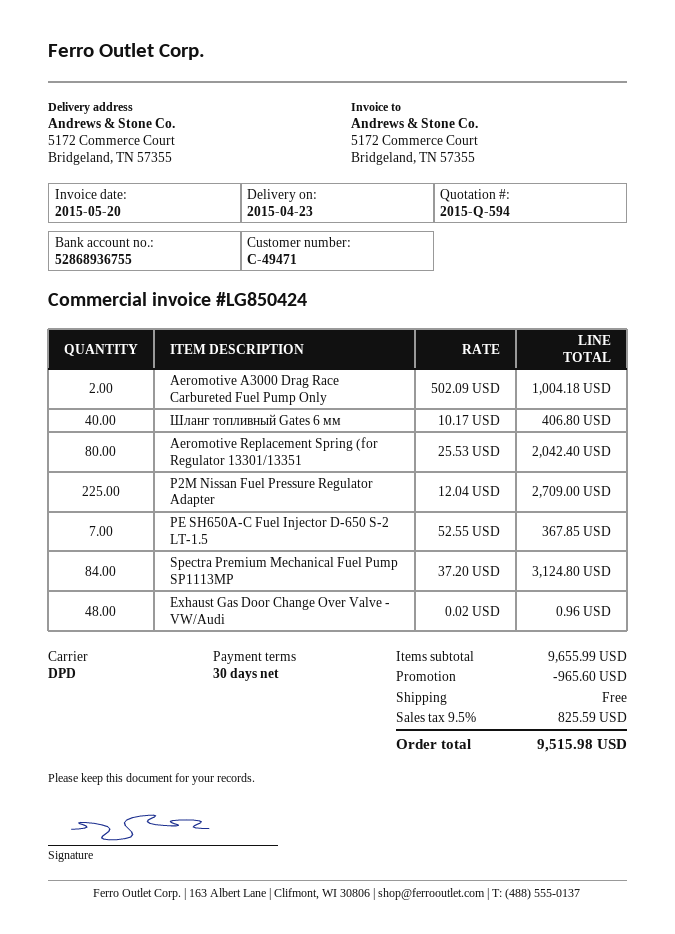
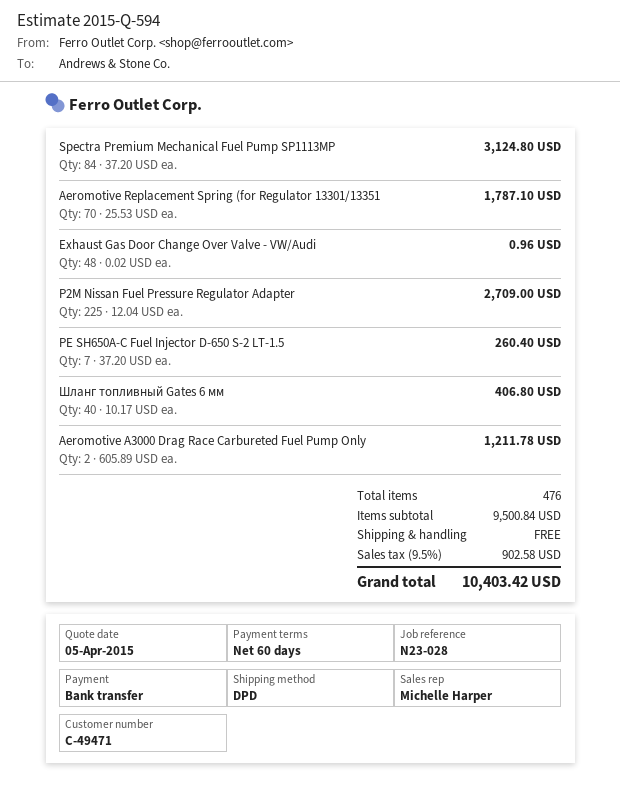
payment terms: 30 days -> 60 days
Aeromotive A3000 Drag Race Carbureted Fuel Pump Only: 2 x 502.09 = 1004.18 -> 2 x 605.89 = 1211.78
Aeromotive Replacement Spring (for Regulator 13301/13351: 80 x 25.53 = 2042.40 -> 70 x 25.53 = 1787.10
PE SH650A-C Fuel Injector D-650 S-2 LT-1.5: 7 x 52.55 = 367.85 -> 7 x 37.20 = 260.40
subtotal: 9655.99 -> 9500.84
discount: 965.60 -> none
tax: 9.5% = 825.59 -> 9.5% = 902.58
total: 9515.98 -> 10403.42

